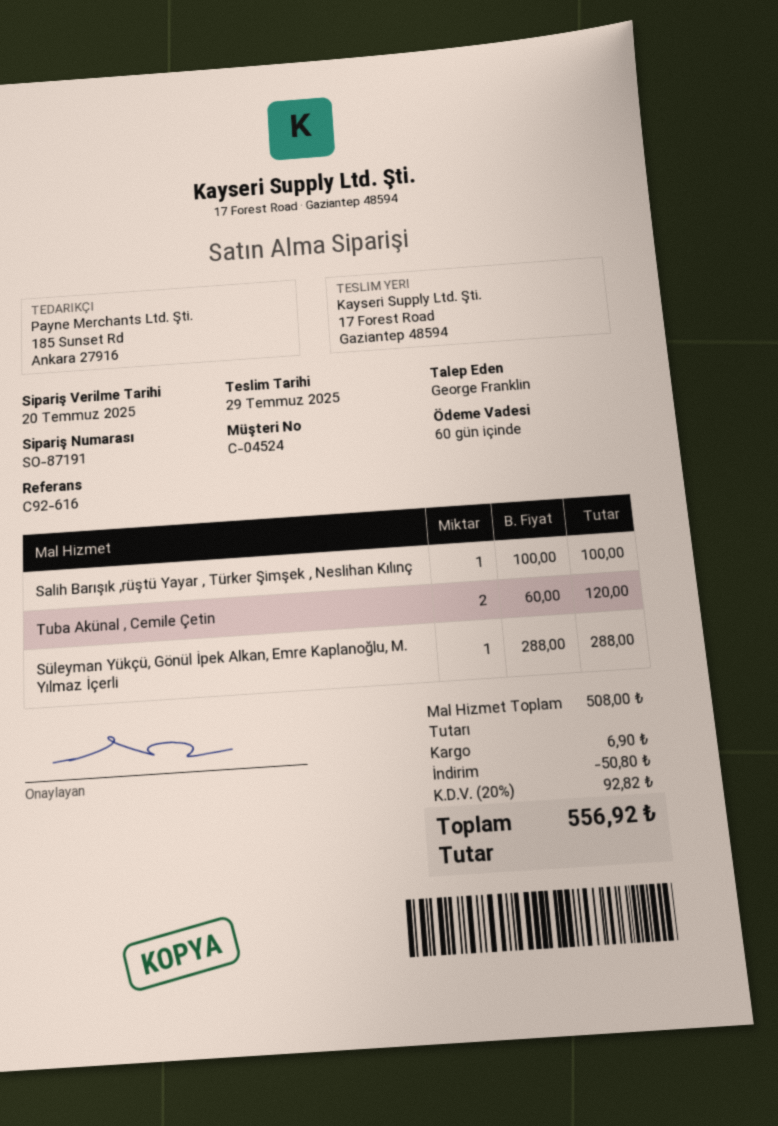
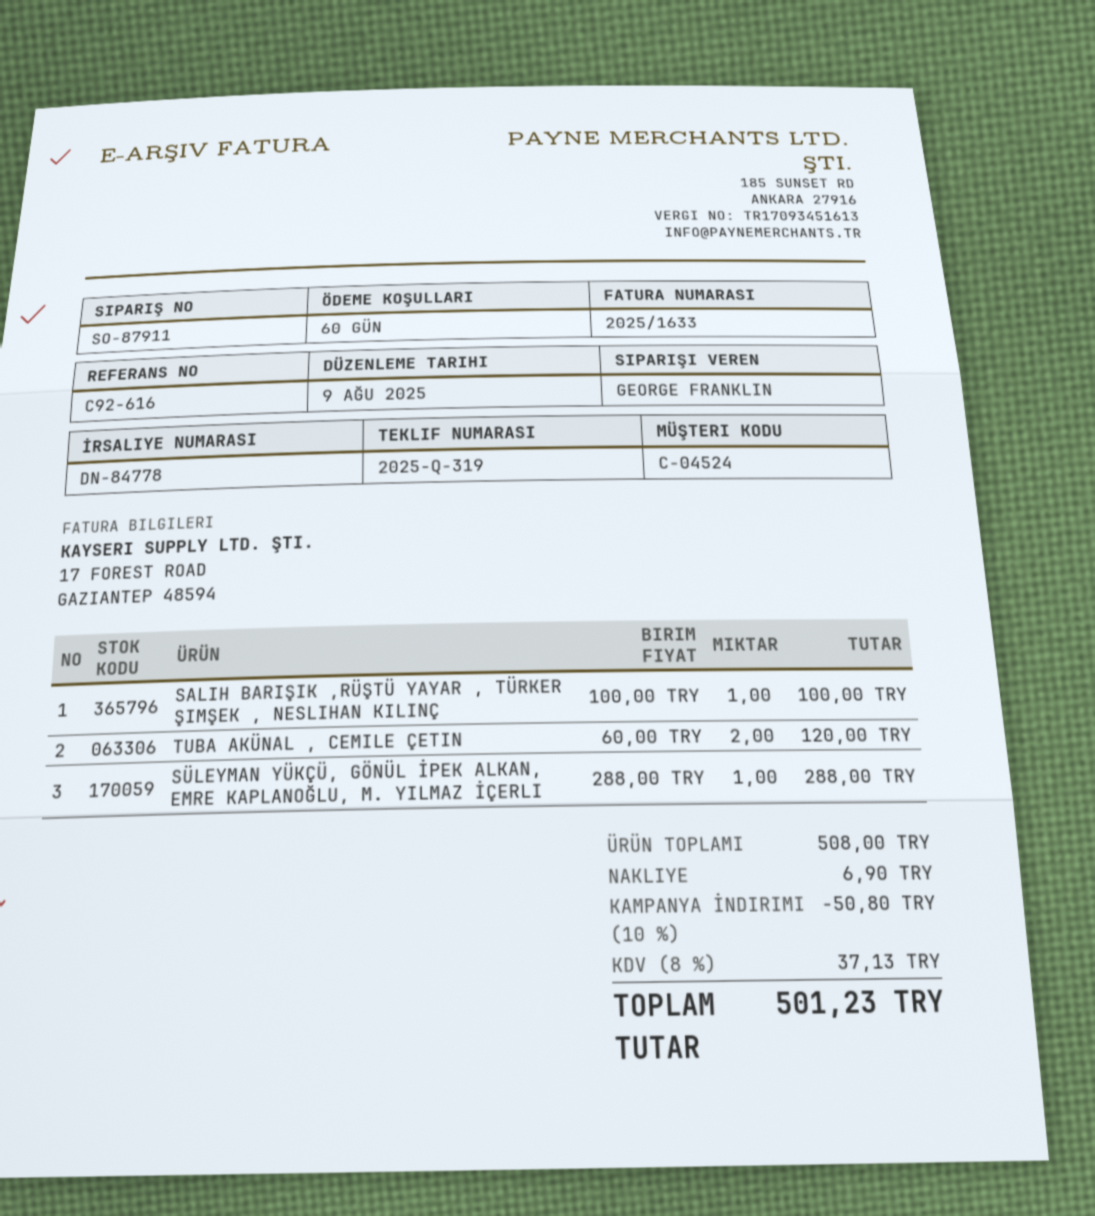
order number: SO-87191 -> SO-87911
tax: 20% = 92.82 -> 8% = 37.13
total: 556.92 -> 501.23

